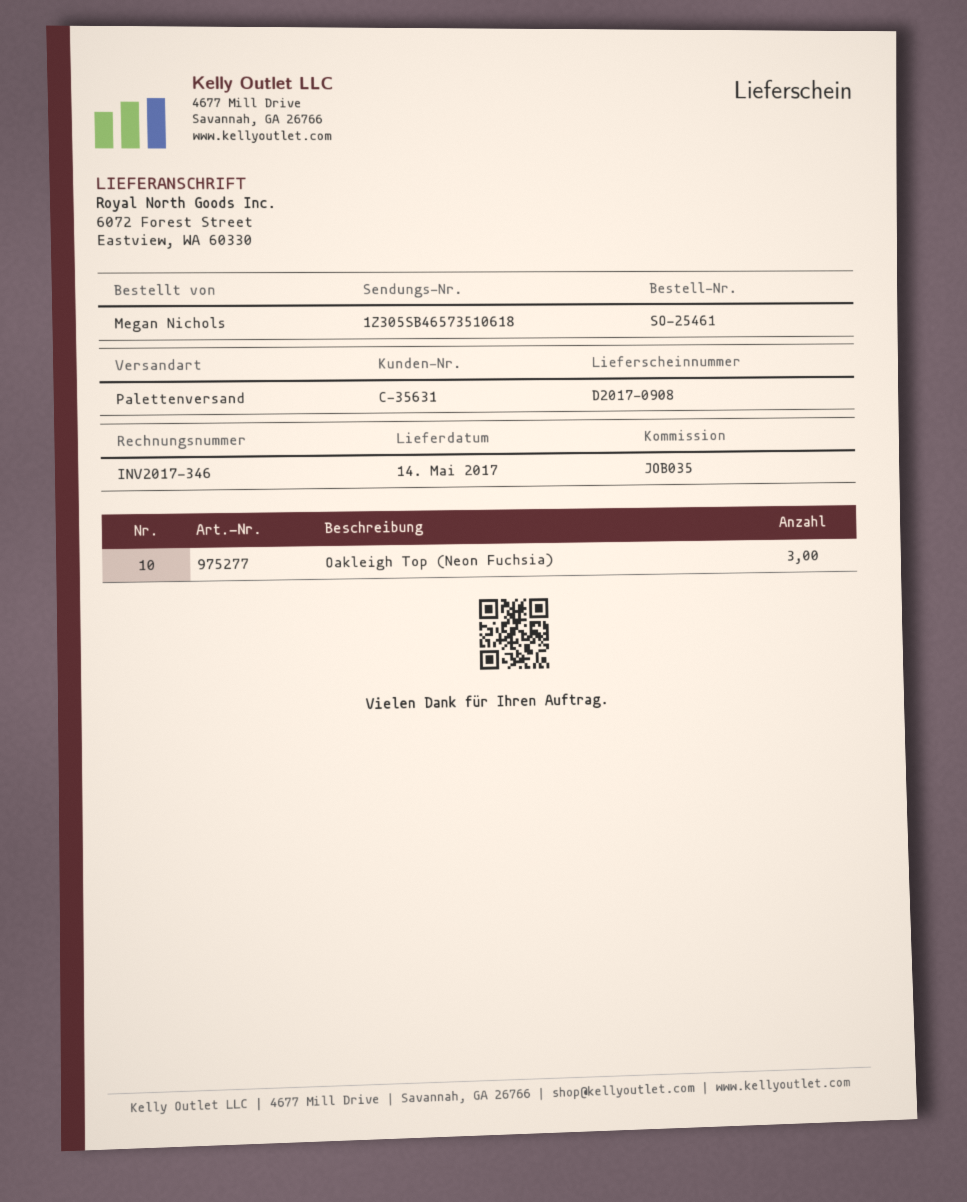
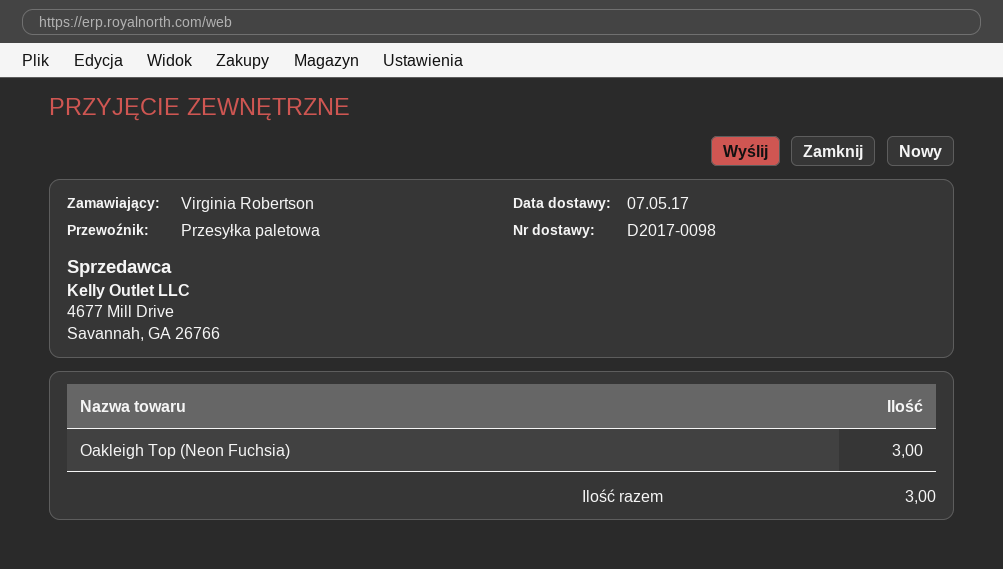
delivery note number: D2017-0908 -> D2017-0098
delivery date: 2017-05-14 -> 2017-05-07
ordered by: Megan Nichols -> Virginia Robertson

